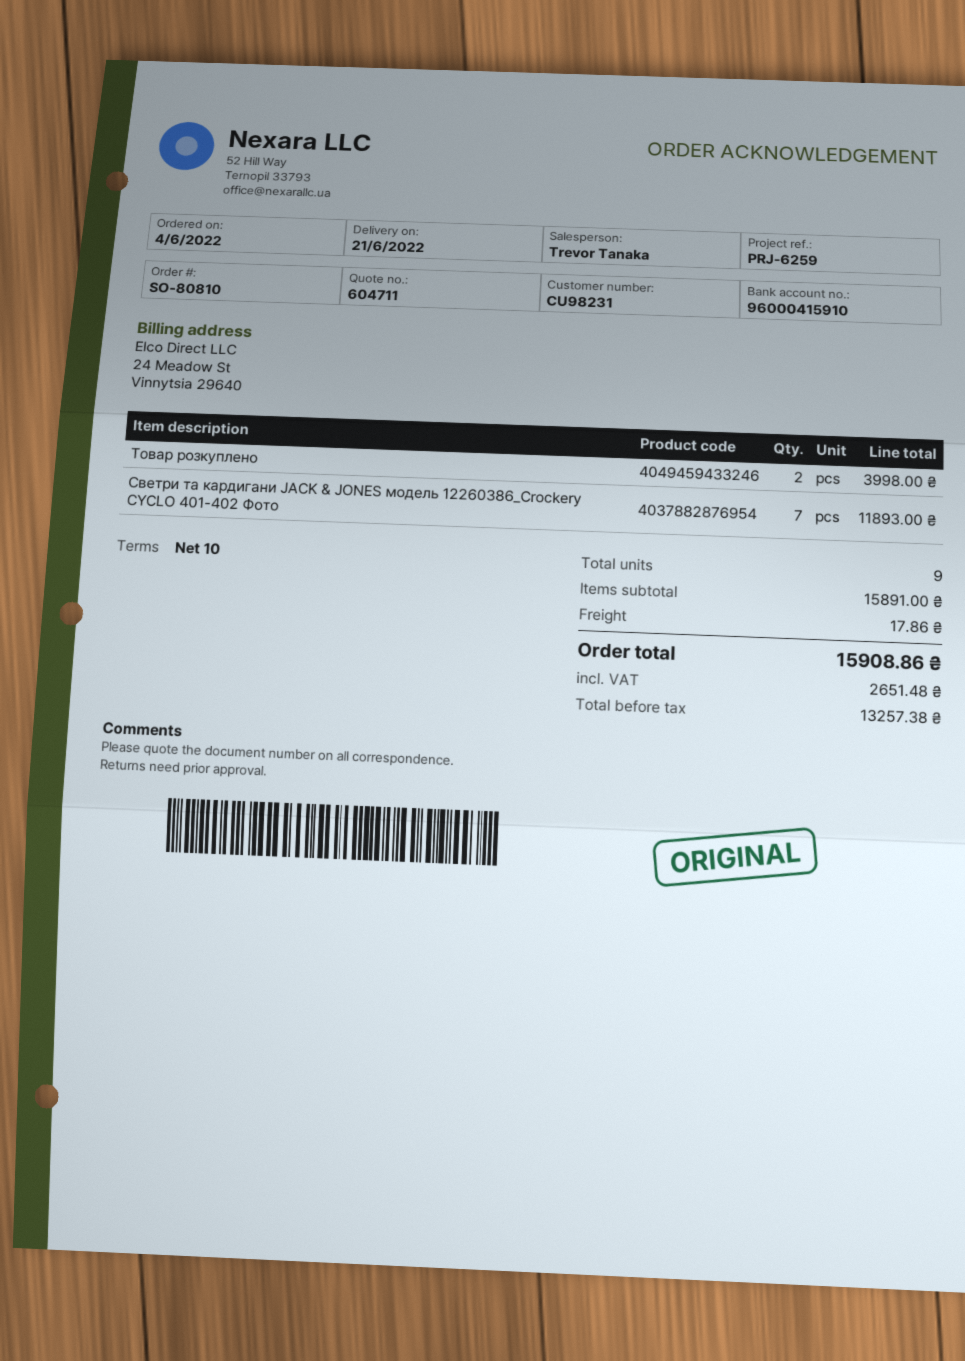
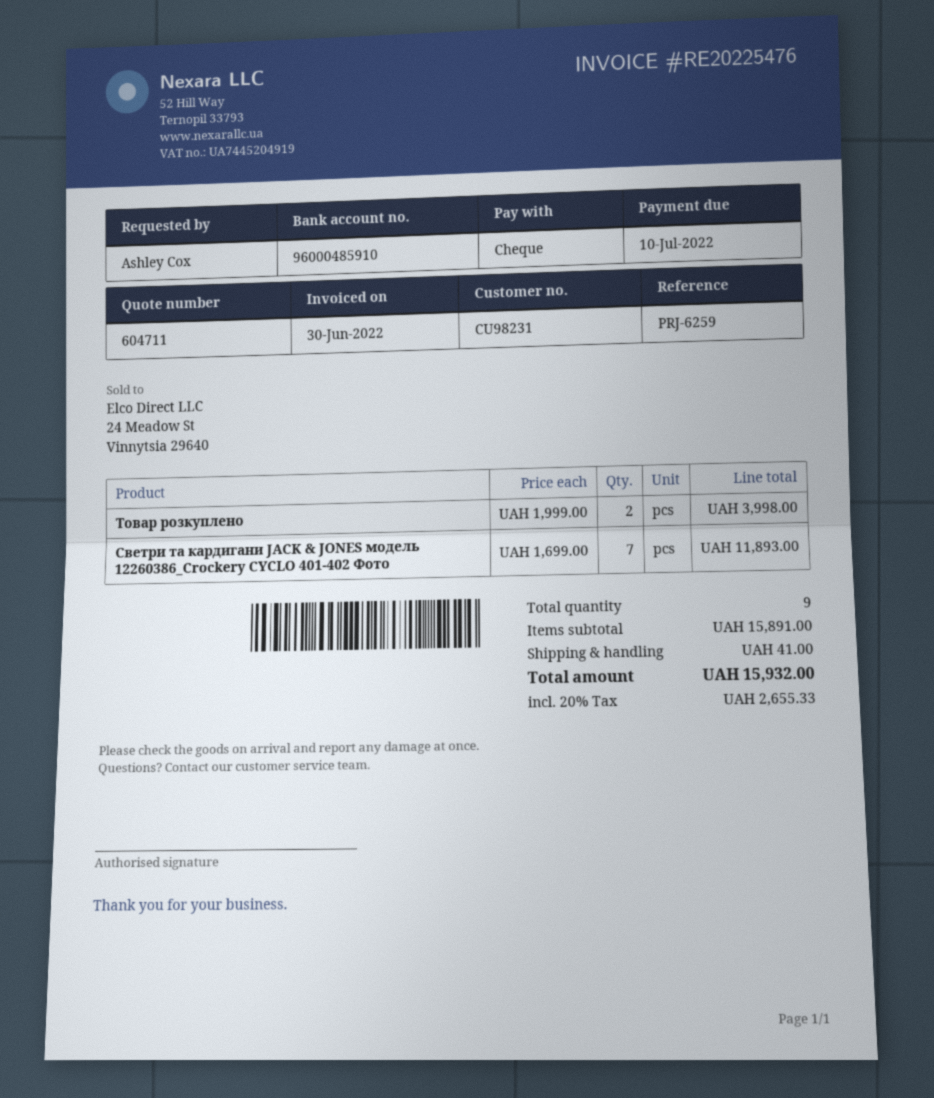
bank account: 96000415910 -> 96000485910
shipping: 17.86 -> 41.00
tax: 2651.48 -> 2655.33
total: 15908.86 -> 15932.00

